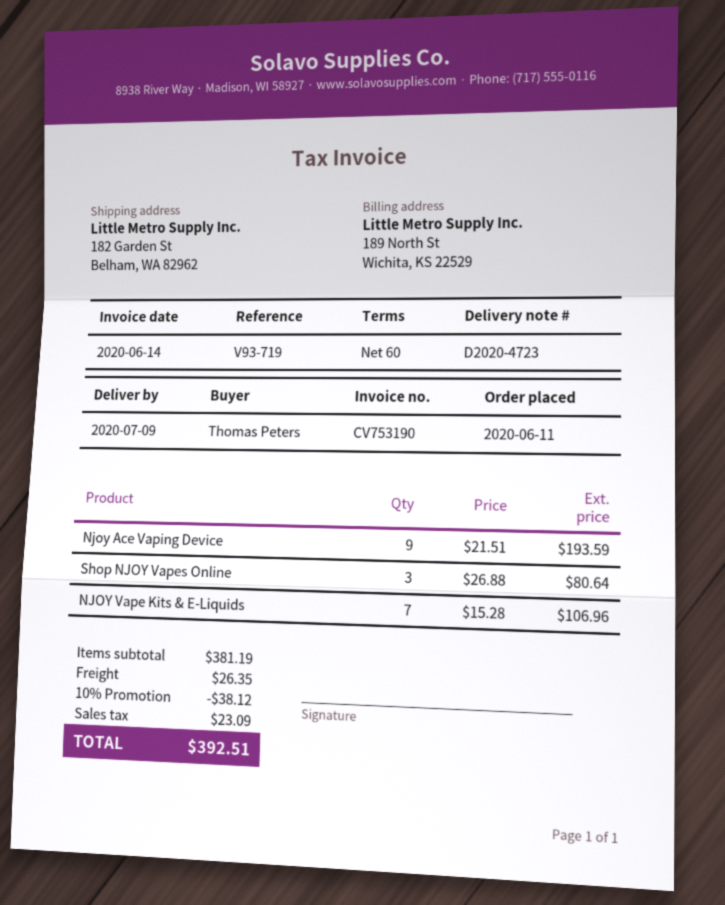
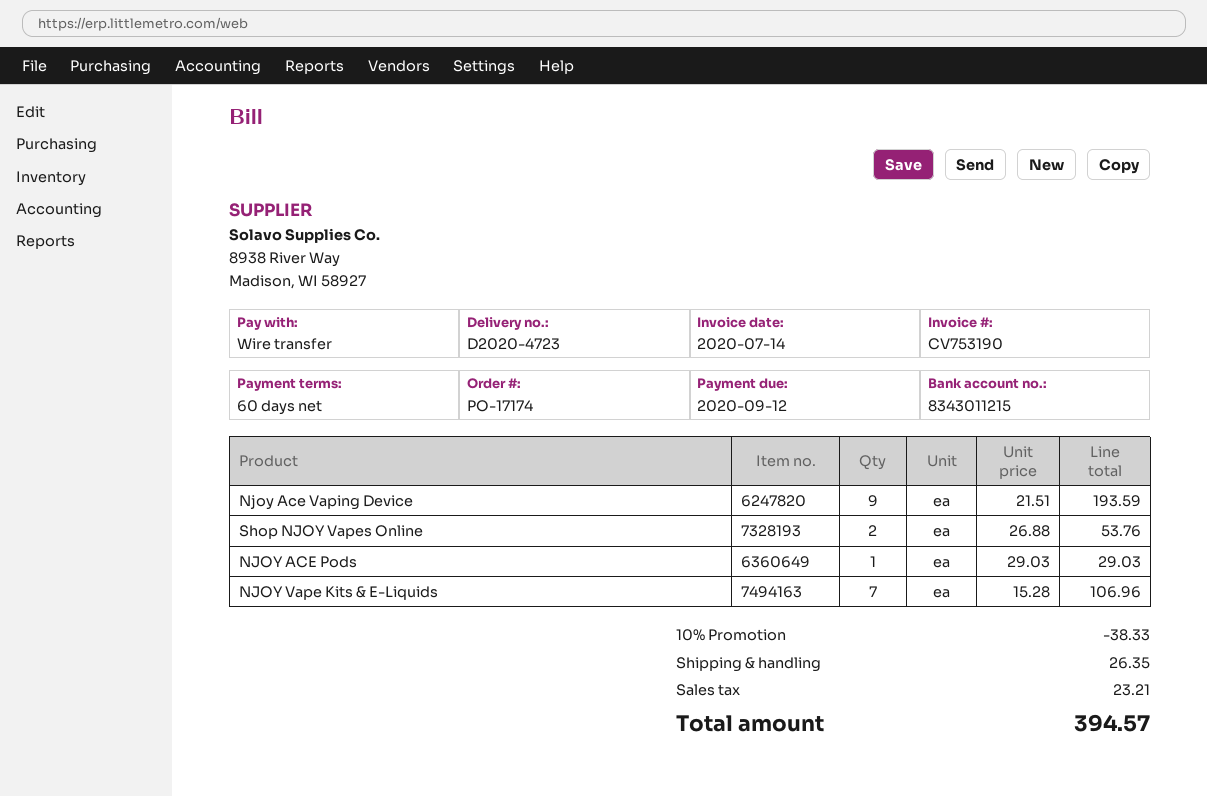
invoice date: 2020-06-14 -> 2020-07-14
Shop NJOY Vapes Online: 3 x 26.88 = 80.64 -> 2 x 26.88 = 53.76
NJOY ACE Pods: none -> 1 x 29.03 = 29.03
discount: 10% = 38.12 -> 10% = 38.33
tax: 23.09 -> 23.21
total: 392.51 -> 394.57

